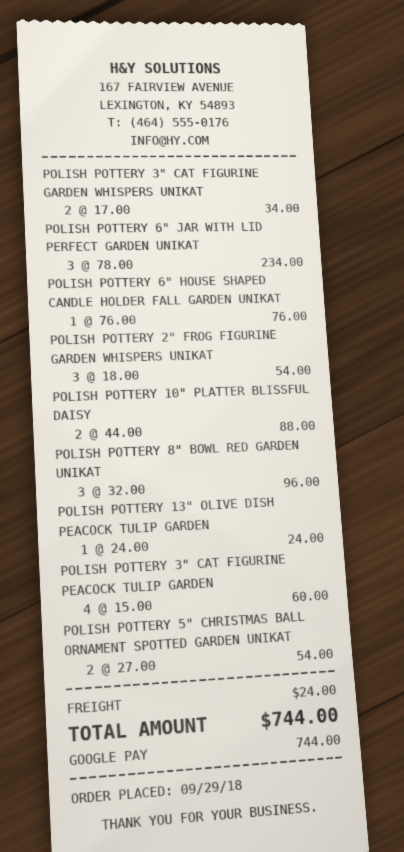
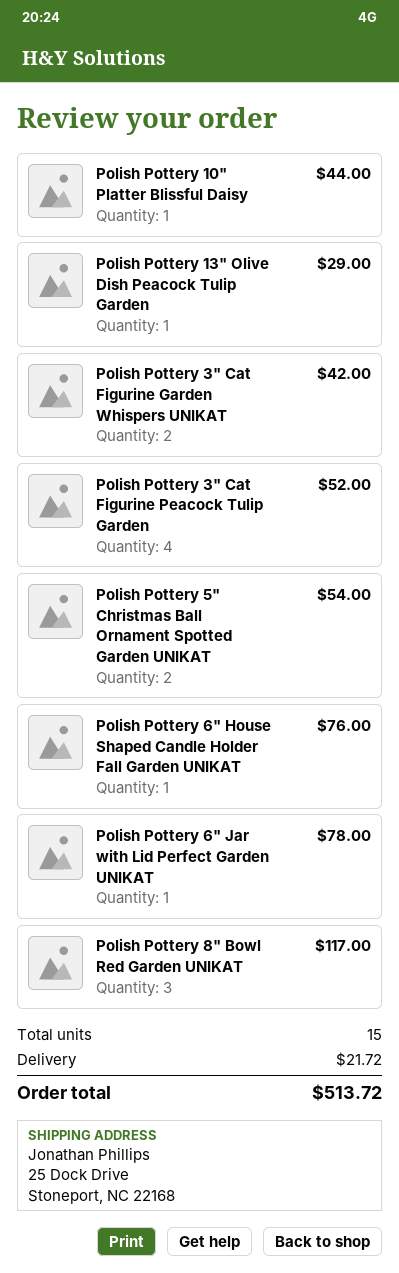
POLISH POTTERY 3" CAT FIGURINE GARDEN WHISPERS UNIKAT: 2 for 34.00 -> 2 for 42.00
POLISH POTTERY 6" JAR WITH LID PERFECT GARDEN UNIKAT: 3 for 234.00 -> 1 for 78.00
POLISH POTTERY 2" FROG FIGURINE GARDEN WHISPERS UNIKAT: 3 for 54.00 -> none
POLISH POTTERY 10" PLATTER BLISSFUL DAISY: 2 for 88.00 -> 1 for 44.00
POLISH POTTERY 8" BOWL RED GARDEN UNIKAT: 3 for 96.00 -> 3 for 117.00
POLISH POTTERY 13" OLIVE DISH PEACOCK TULIP GARDEN: 1 for 24.00 -> 1 for 29.00
POLISH POTTERY 3" CAT FIGURINE PEACOCK TULIP GARDEN: 4 for 60.00 -> 4 for 52.00
shipping: 24.00 -> 21.72
total: 744.00 -> 513.72

